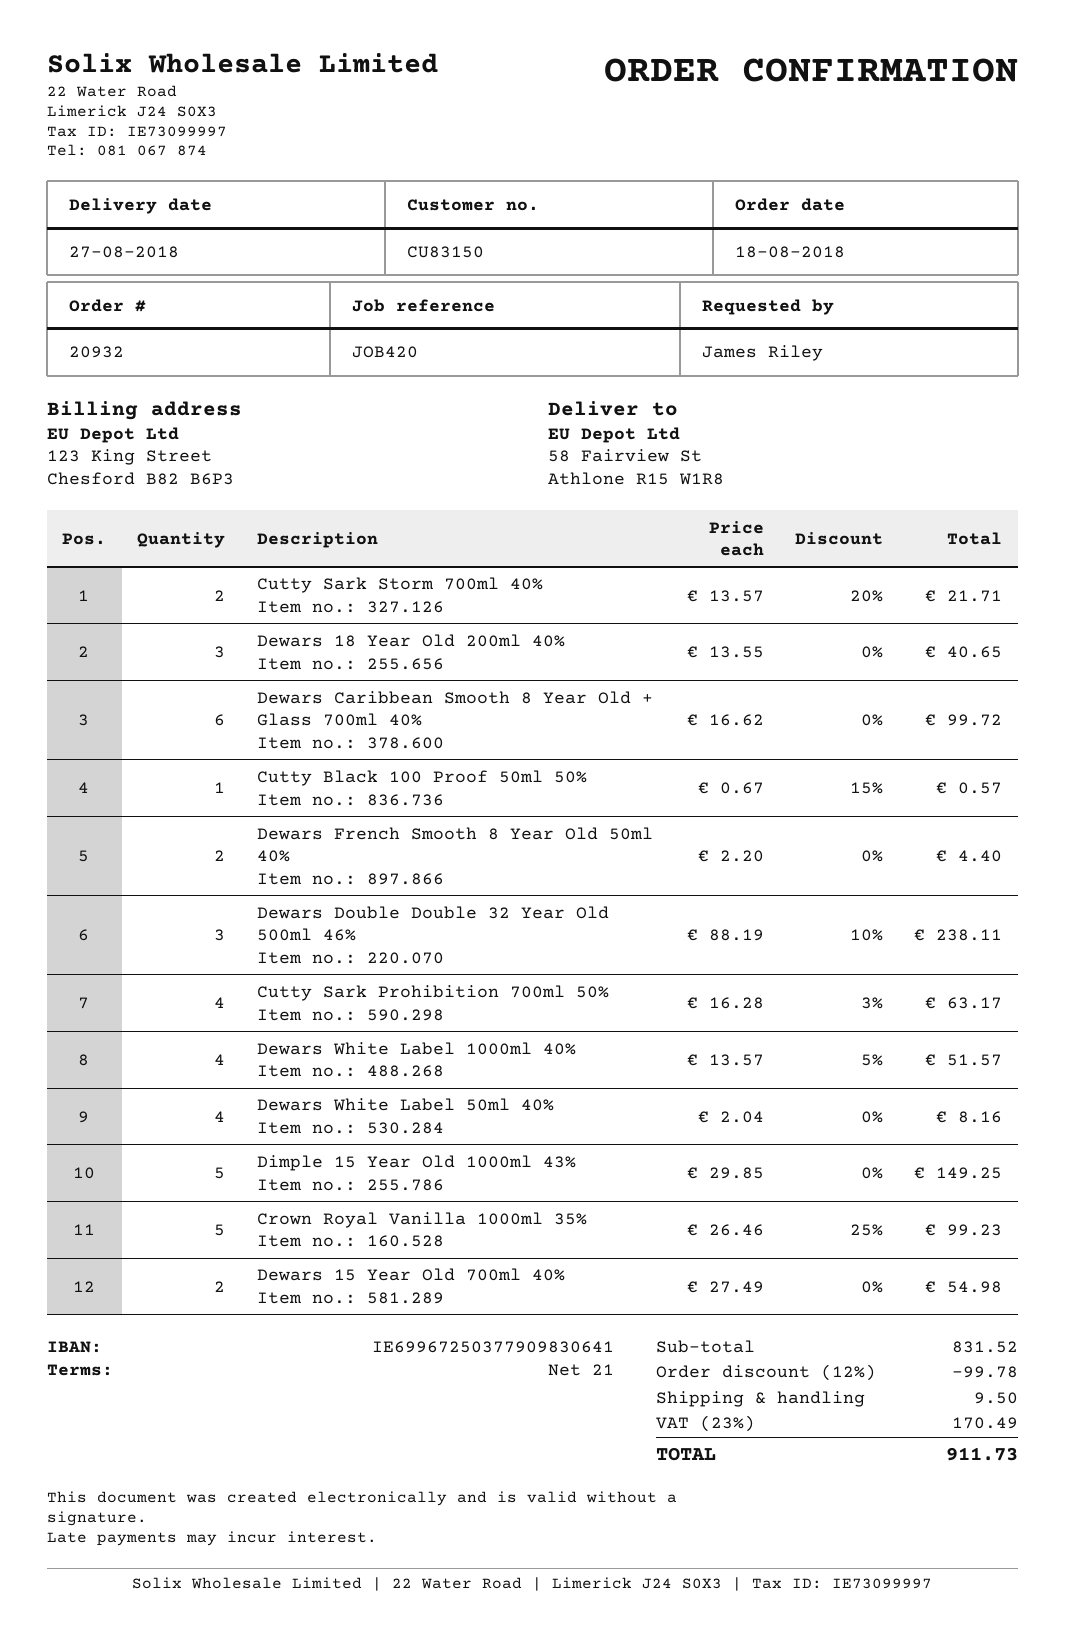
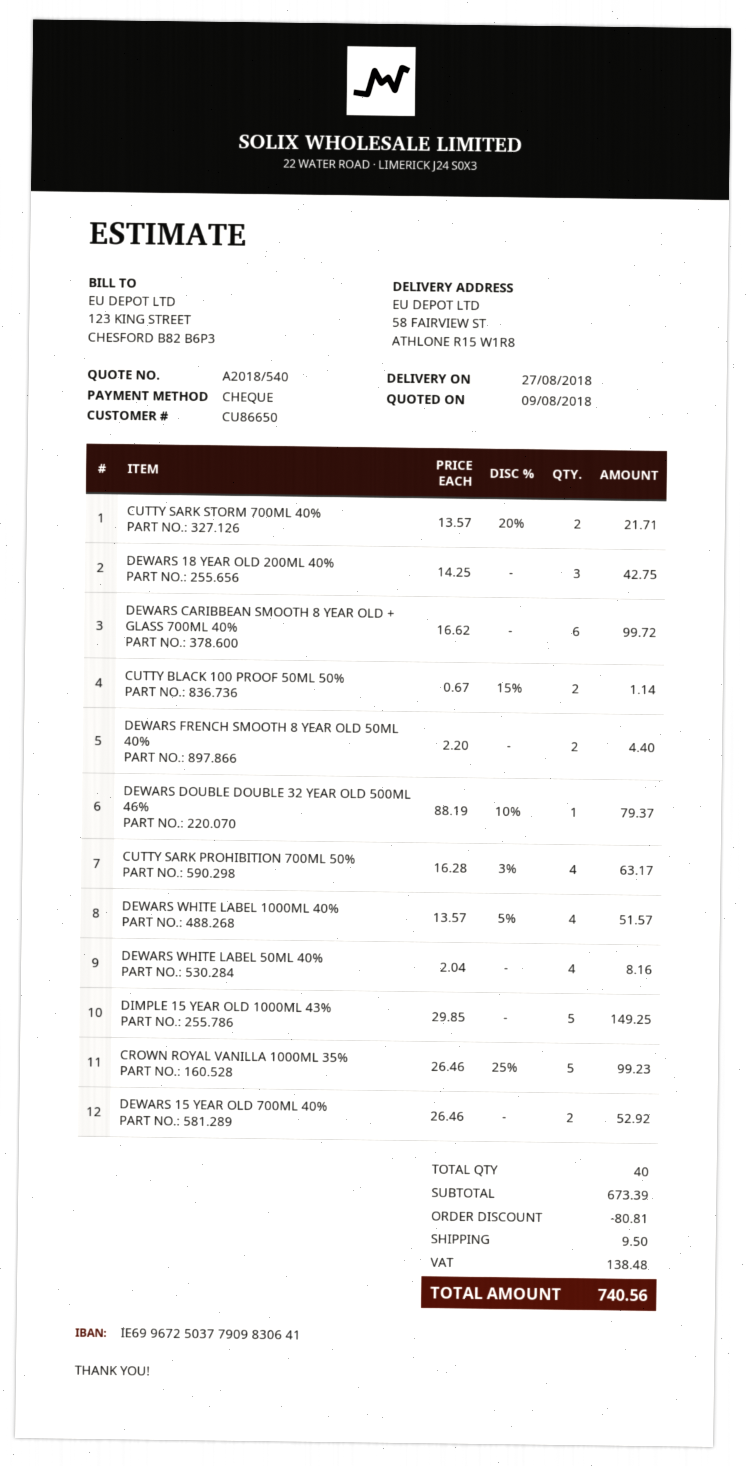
customer number: CU83150 -> CU86650
Dewars 18 Year Old 200ml 40%: 3 x 13.55 = 40.65 -> 3 x 14.25 = 42.75
Cutty Black 100 Proof 50ml 50%: 1 x 0.67 - 15% = 0.57 -> 2 x 0.67 - 15% = 1.14
Dewars Double Double 32 Year Old 500ml 46%: 3 x 88.19 - 10% = 238.11 -> 1 x 88.19 - 10% = 79.37
Dewars 15 Year Old 700ml 40%: 2 x 27.49 = 54.98 -> 2 x 26.46 = 52.92
subtotal: 831.52 -> 673.39
discount: 99.78 -> 80.81
tax: 170.49 -> 138.48
total: 911.73 -> 740.56

